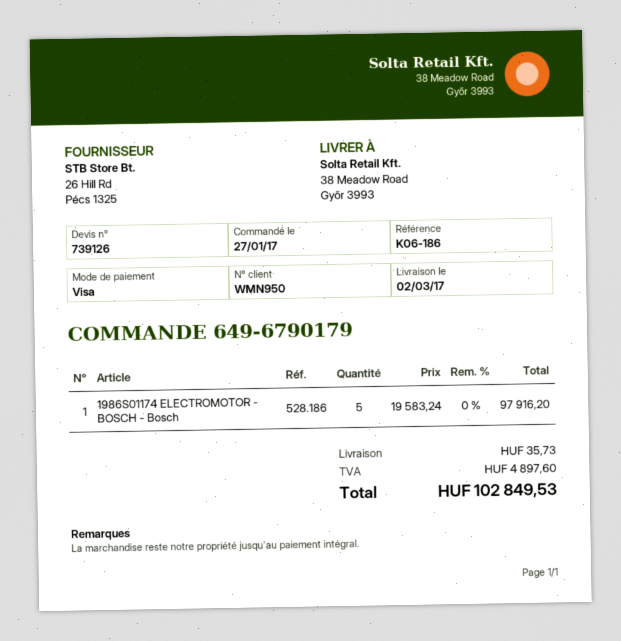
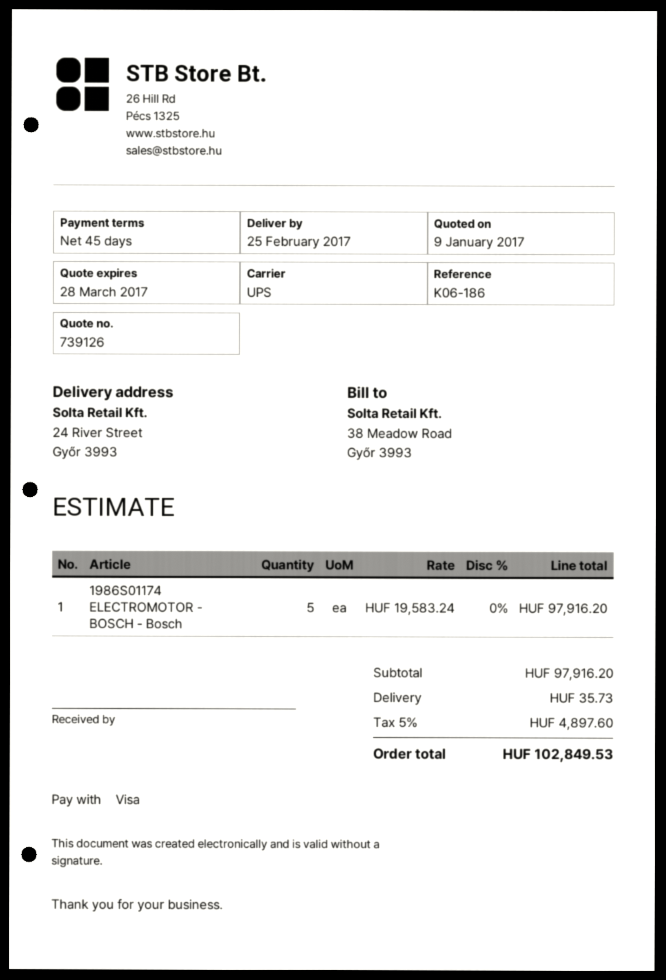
delivery date: 2017-03-02 -> 2017-02-25
ship to: 38 Meadow Road, Győr 3993 -> 24 River Street, Győr 3993

